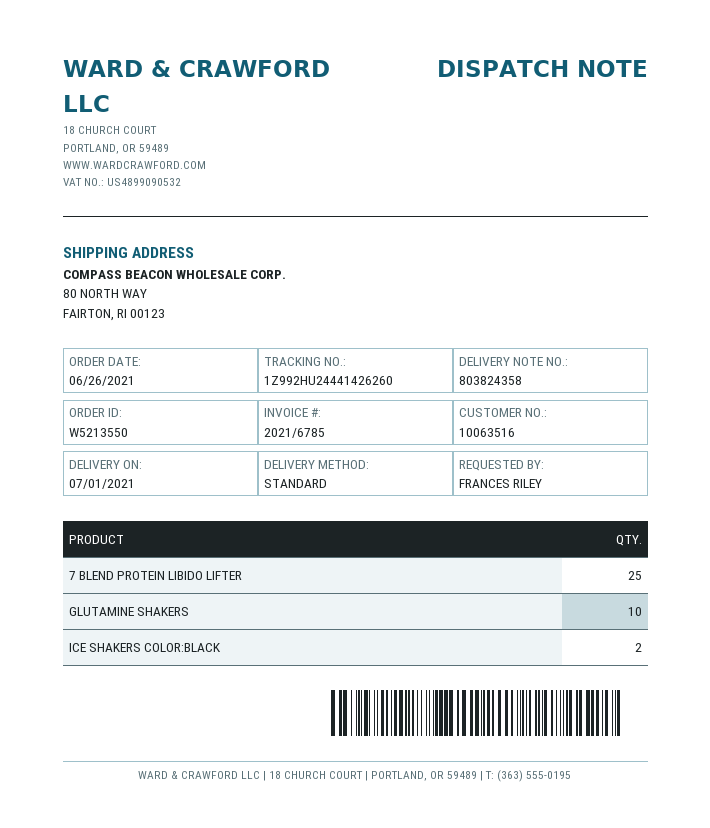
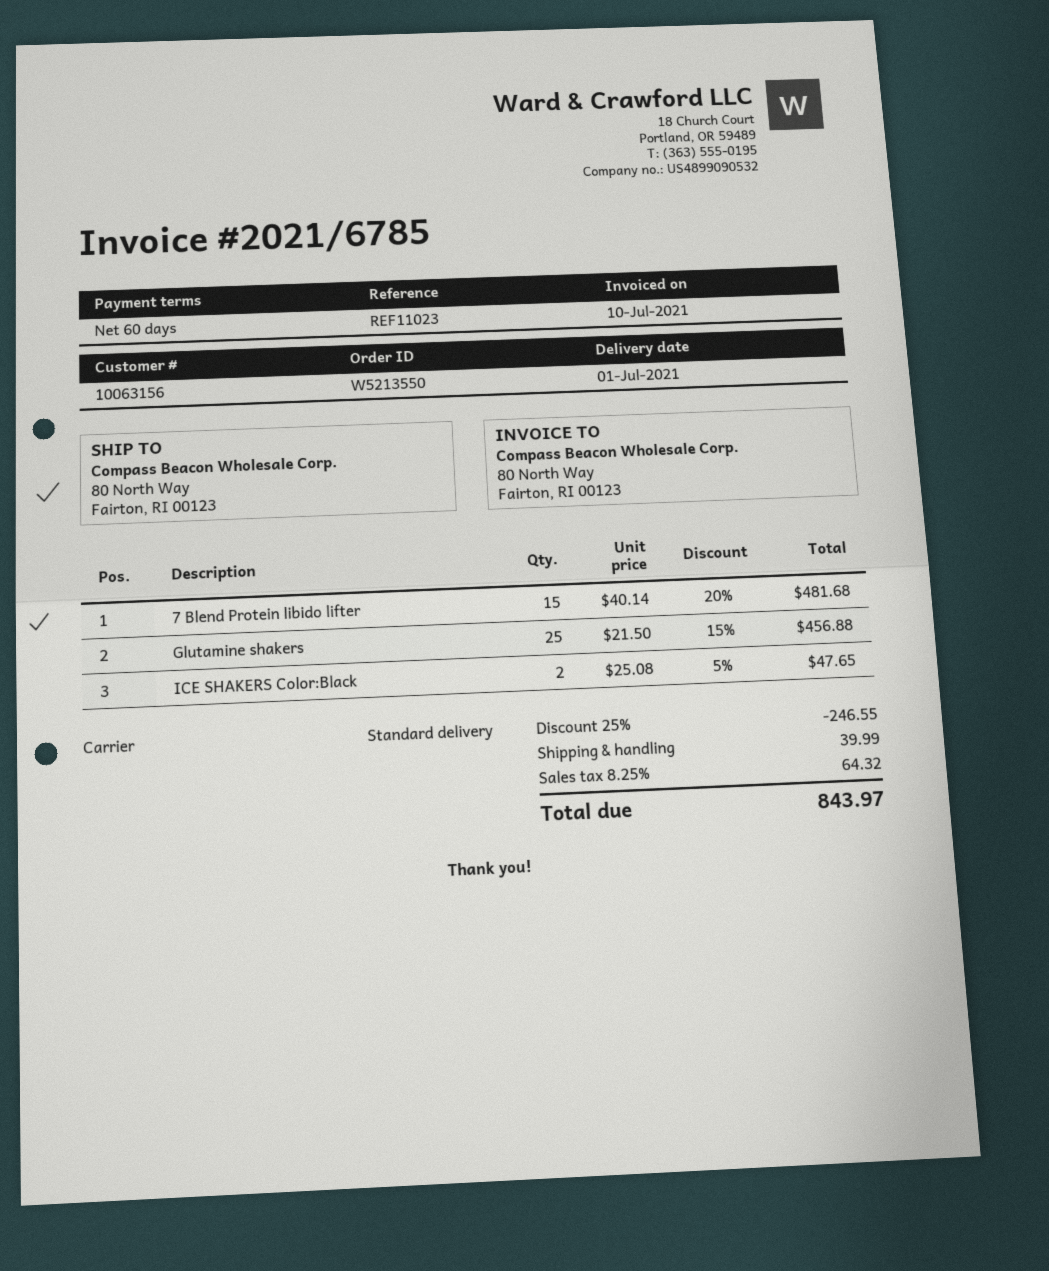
customer number: 10063516 -> 10063156
7 BLEND PROTEIN LIBIDO LIFTER: 25 -> 15
GLUTAMINE SHAKERS: 10 -> 25

